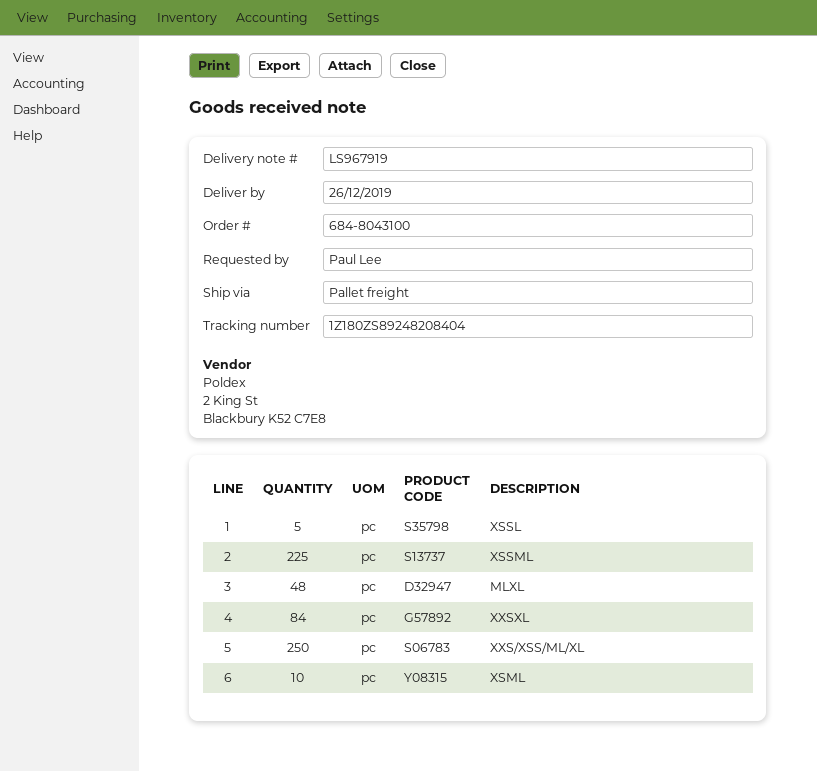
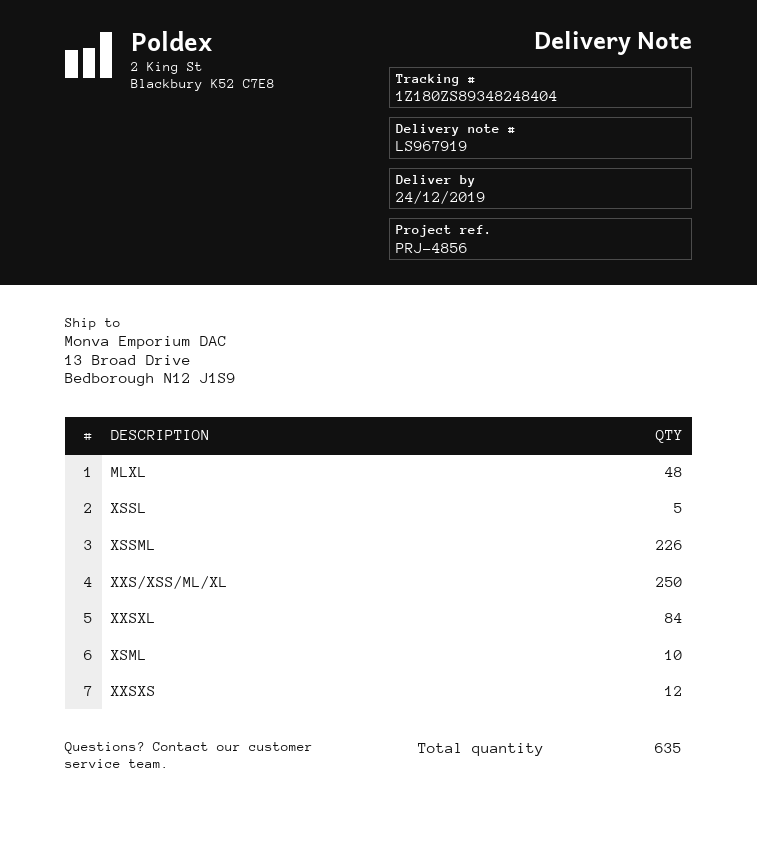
delivery date: 2019-12-26 -> 2019-12-24
tracking number: 1Z180ZS89248208404 -> 1Z180ZS89348248404
XSSML: 225 -> 226
XXSXS: none -> 12

